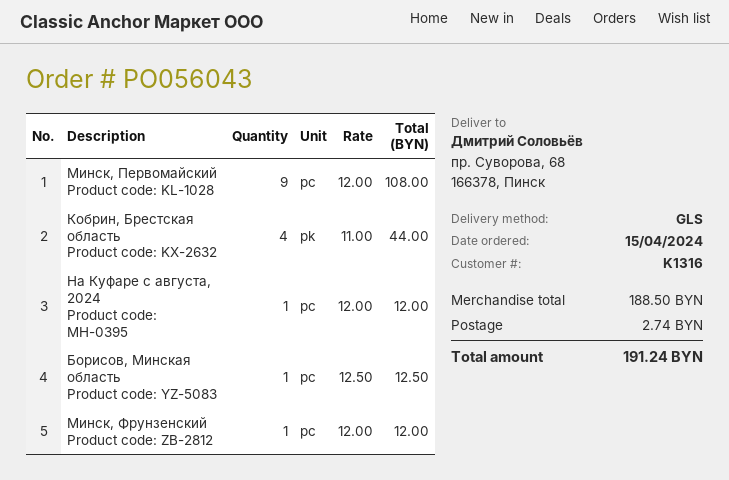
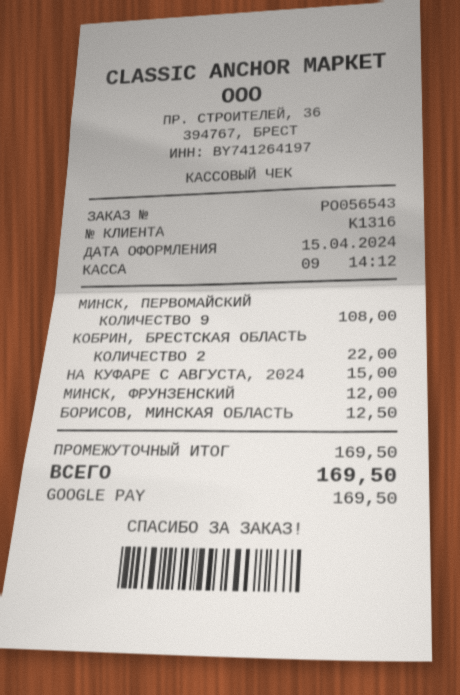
order number: PO056043 -> PO056543
Кобрин, Брестская область: 4 for 44.00 -> 2 for 22.00
На Куфаре с августа, 2024: 1 for 12.00 -> 1 for 15.00
subtotal: 188.50 -> 169.50
shipping: 2.74 -> none
total: 191.24 -> 169.50

